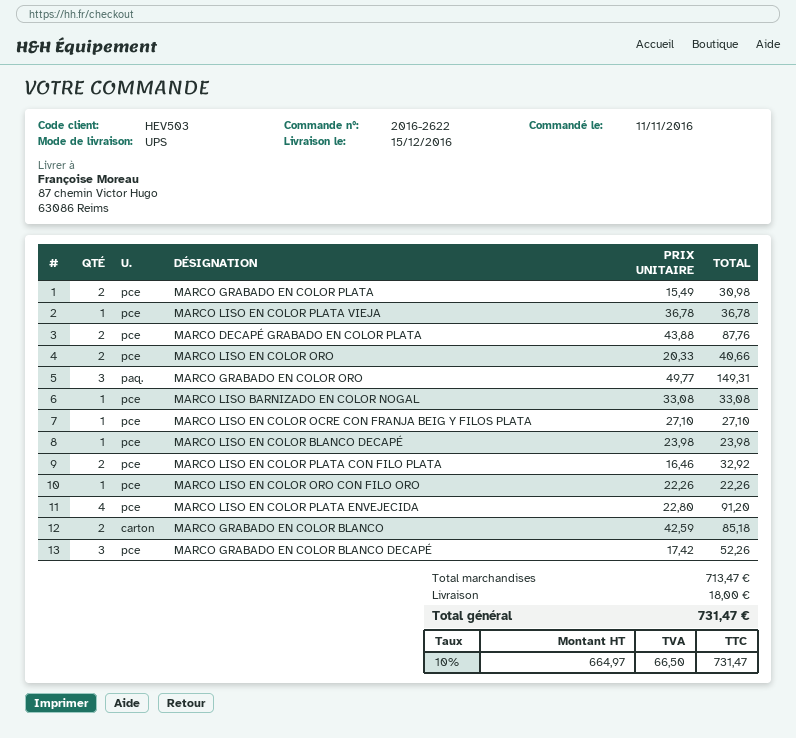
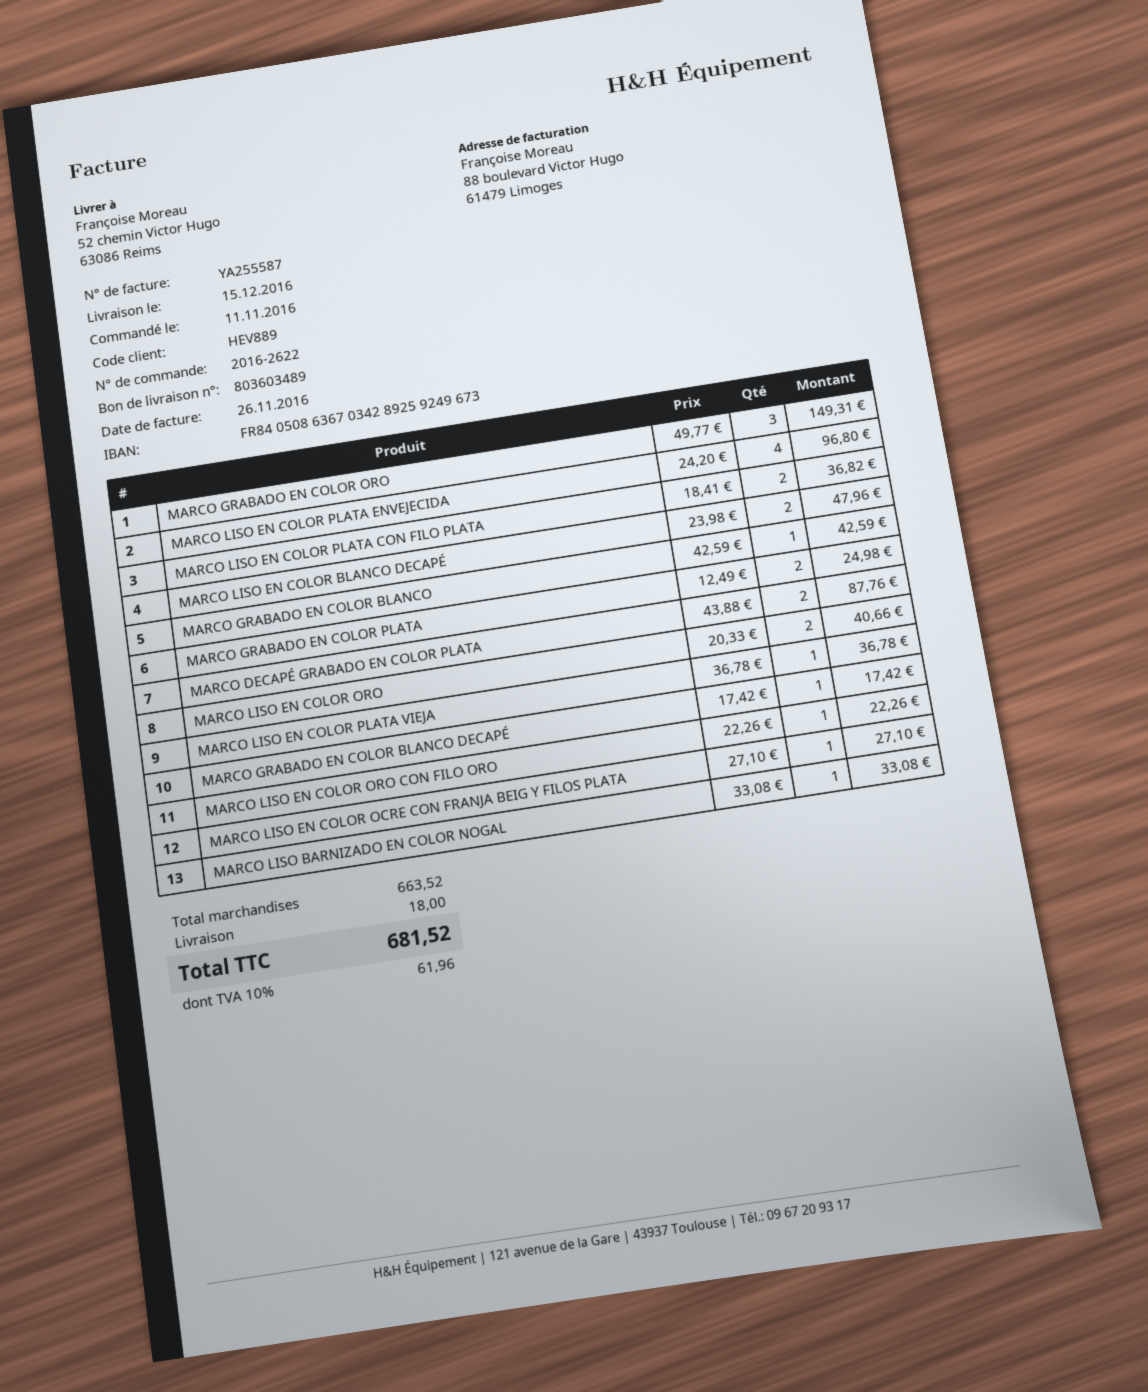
customer number: HEV503 -> HEV889
ship to: 87 chemin Victor Hugo, 63086 Reims -> 52 chemin Victor Hugo, 63086 Reims
MARCO GRABADO EN COLOR PLATA: 2 x 15.49 = 30.98 -> 2 x 12.49 = 24.98
MARCO LISO EN COLOR BLANCO DECAPÉ: 1 x 23.98 = 23.98 -> 2 x 23.98 = 47.96
MARCO LISO EN COLOR PLATA CON FILO PLATA: 2 x 16.46 = 32.92 -> 2 x 18.41 = 36.82
MARCO LISO EN COLOR PLATA ENVEJECIDA: 4 x 22.80 = 91.20 -> 4 x 24.20 = 96.80
MARCO GRABADO EN COLOR BLANCO: 2 x 42.59 = 85.18 -> 1 x 42.59 = 42.59
MARCO GRABADO EN COLOR BLANCO DECAPÉ: 3 x 17.42 = 52.26 -> 1 x 17.42 = 17.42
subtotal: 713.47 -> 663.52
tax: 10% = 66.50 -> 10% = 61.96
total: 731.47 -> 681.52

